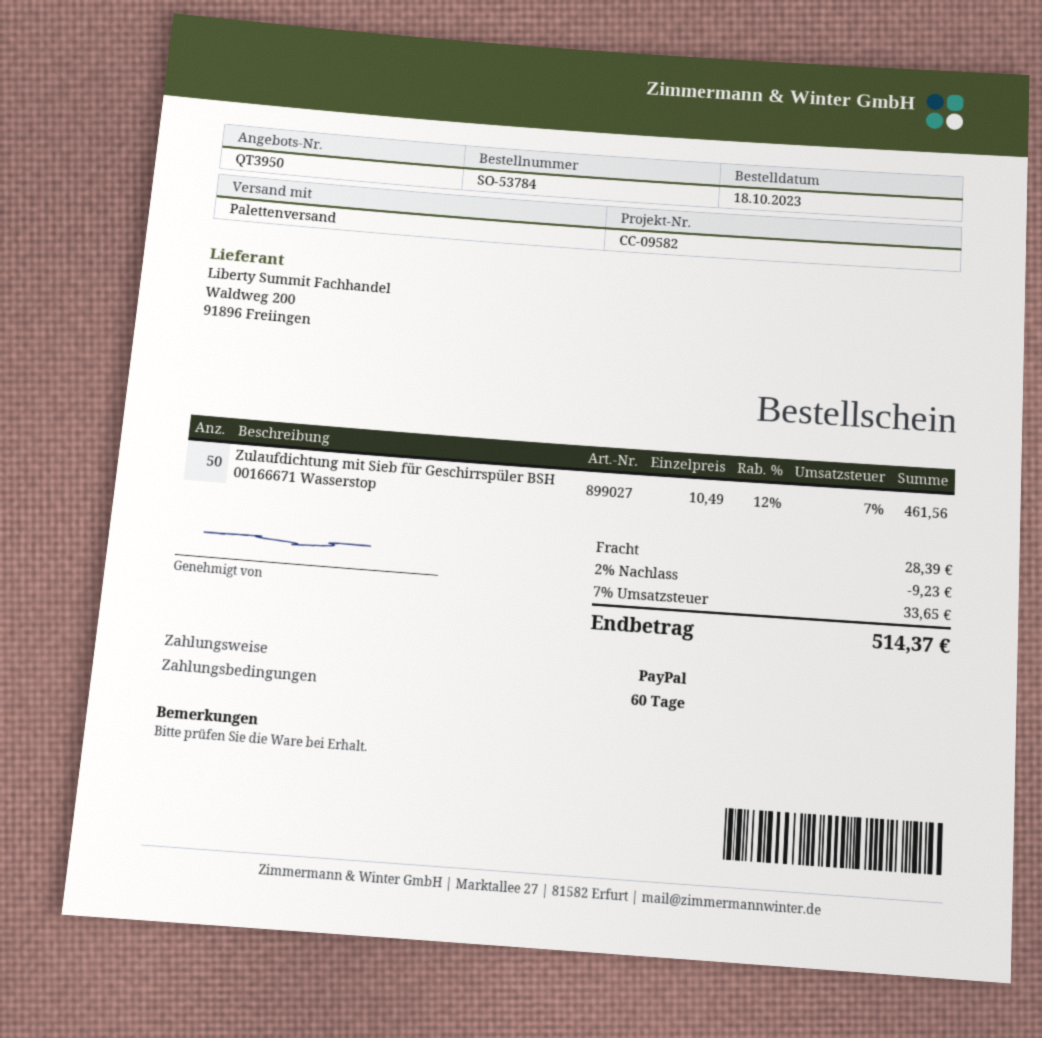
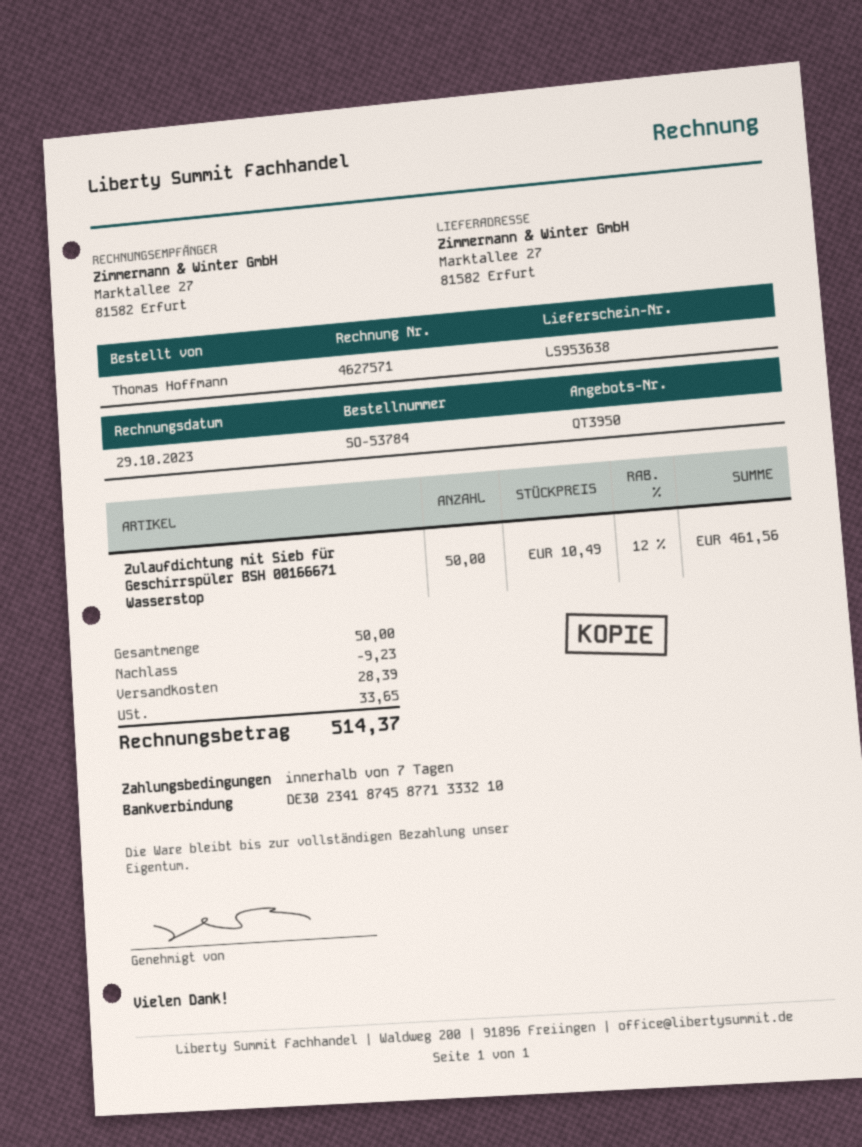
payment terms: 60 days -> 7 days

